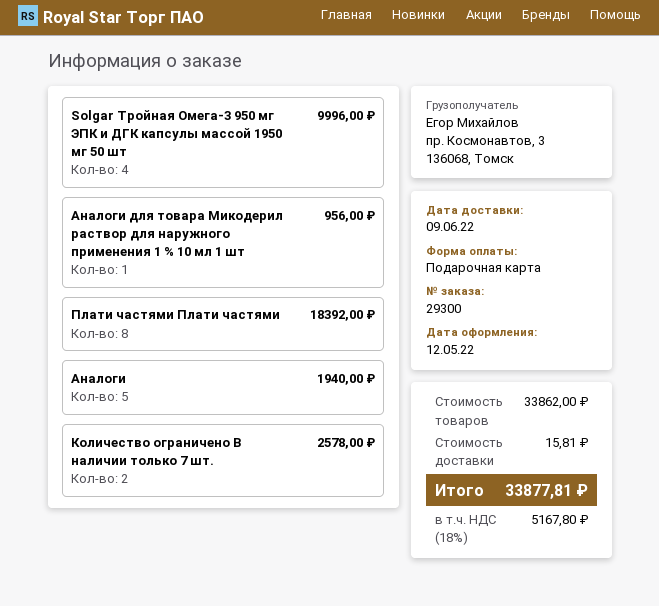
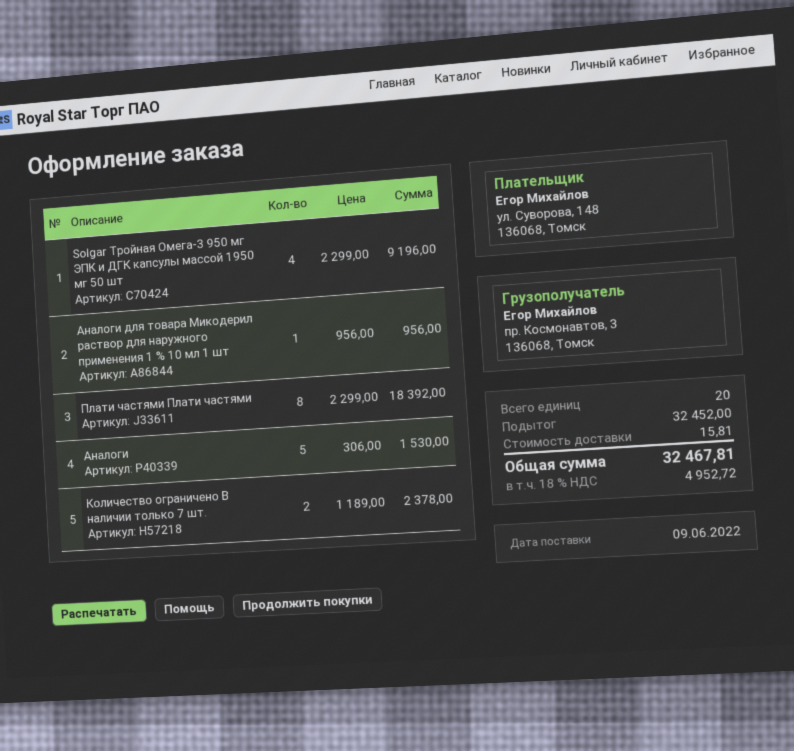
Solgar Тройная Омега-3 950 мг ЭПК и ДГК капсулы массой 1950 мг 50 шт: 4 for 9996.00 -> 4 for 9196.00
Аналоги: 5 for 1940.00 -> 5 for 1530.00
Количество ограничено В наличии только 7 шт.: 2 for 2578.00 -> 2 for 2378.00
subtotal: 33862.00 -> 32452.00
tax: 18% = 5167.80 -> 18% = 4952.72
total: 33877.81 -> 32467.81

